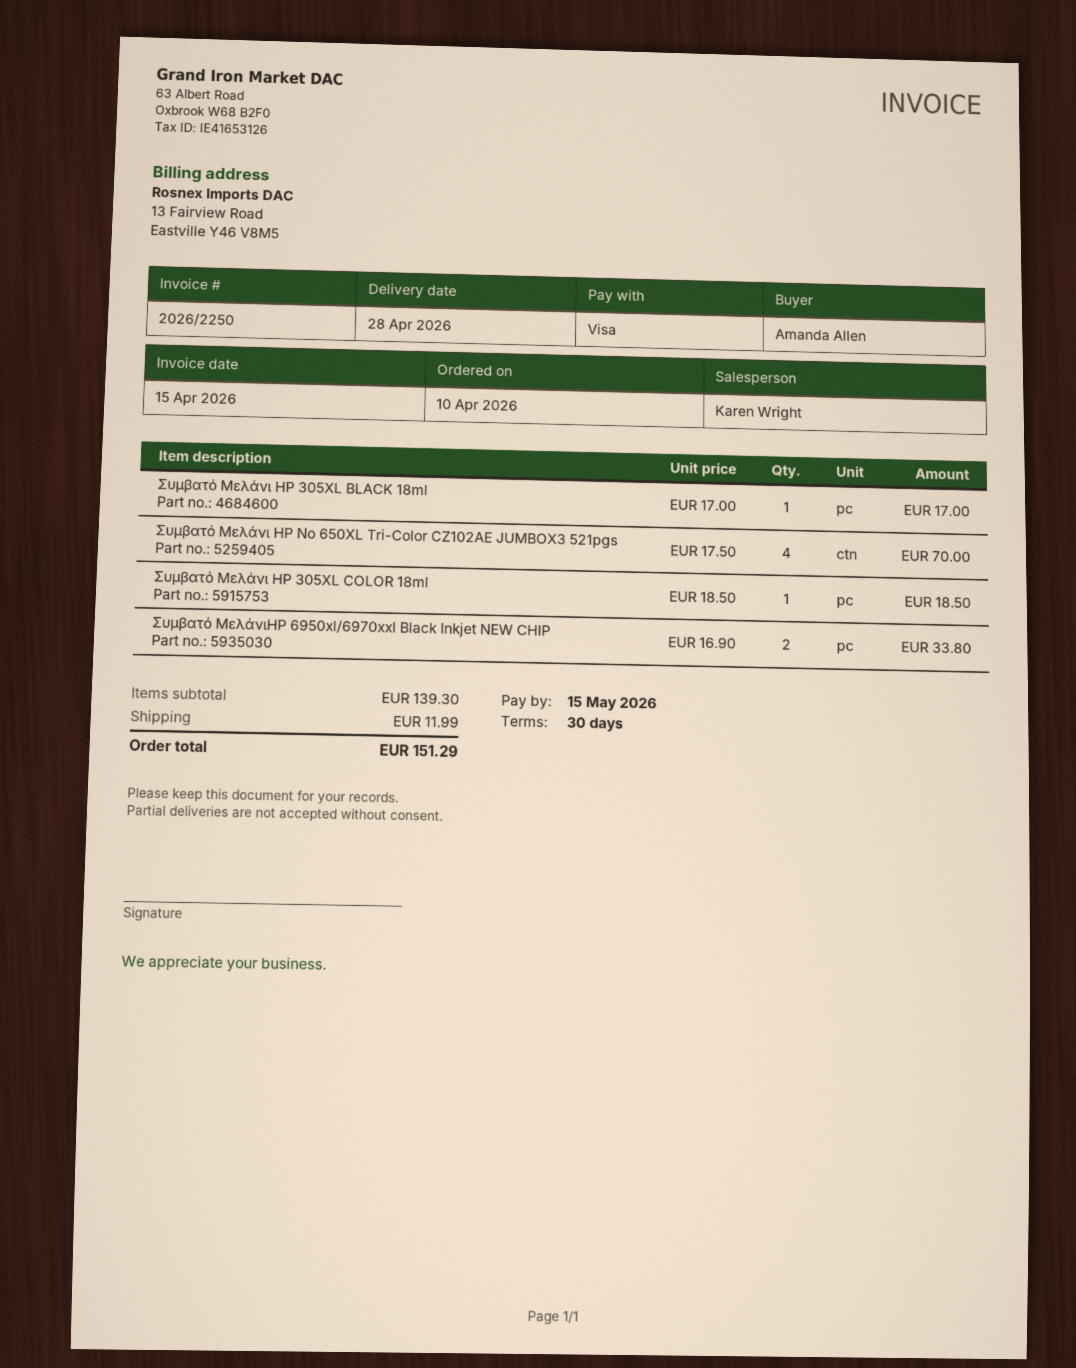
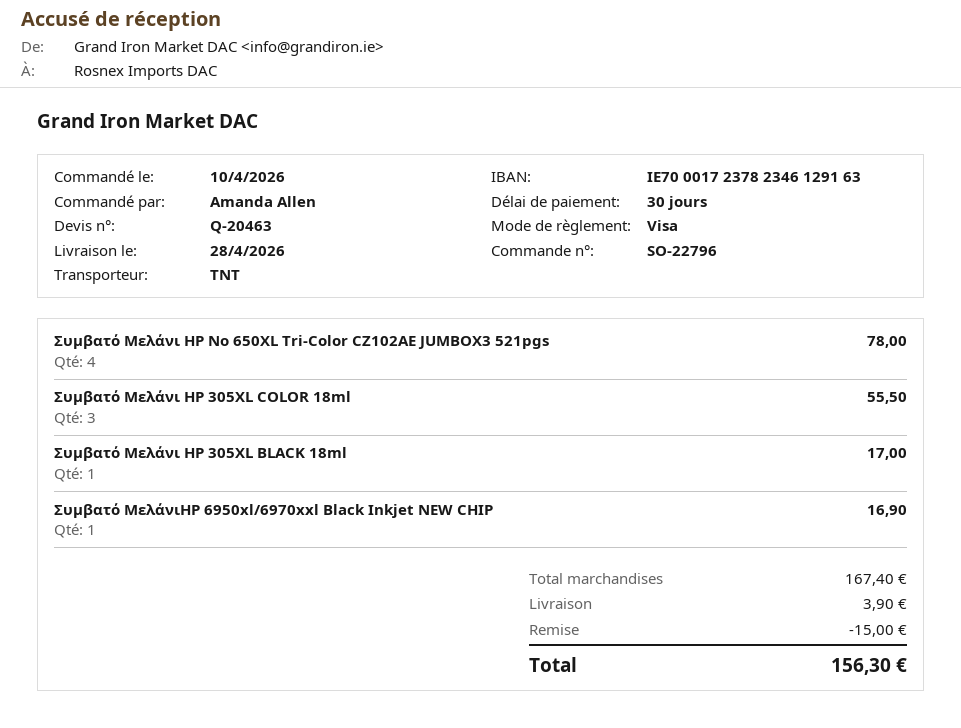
Συμβατό Μελάνι HP No 650XL Tri-Color CZ102AE JUMBOX3 521pgs: 4 for 70.00 -> 4 for 78.00
Συμβατό Μελάνι HP 305XL COLOR 18ml: 1 for 18.50 -> 3 for 55.50
Συμβατό ΜελάνιHP 6950xl/6970xxl Black Inkjet NEW CHIP: 2 for 33.80 -> 1 for 16.90
subtotal: 139.30 -> 167.40
discount: none -> 15.00
shipping: 11.99 -> 3.90
total: 151.29 -> 156.30

